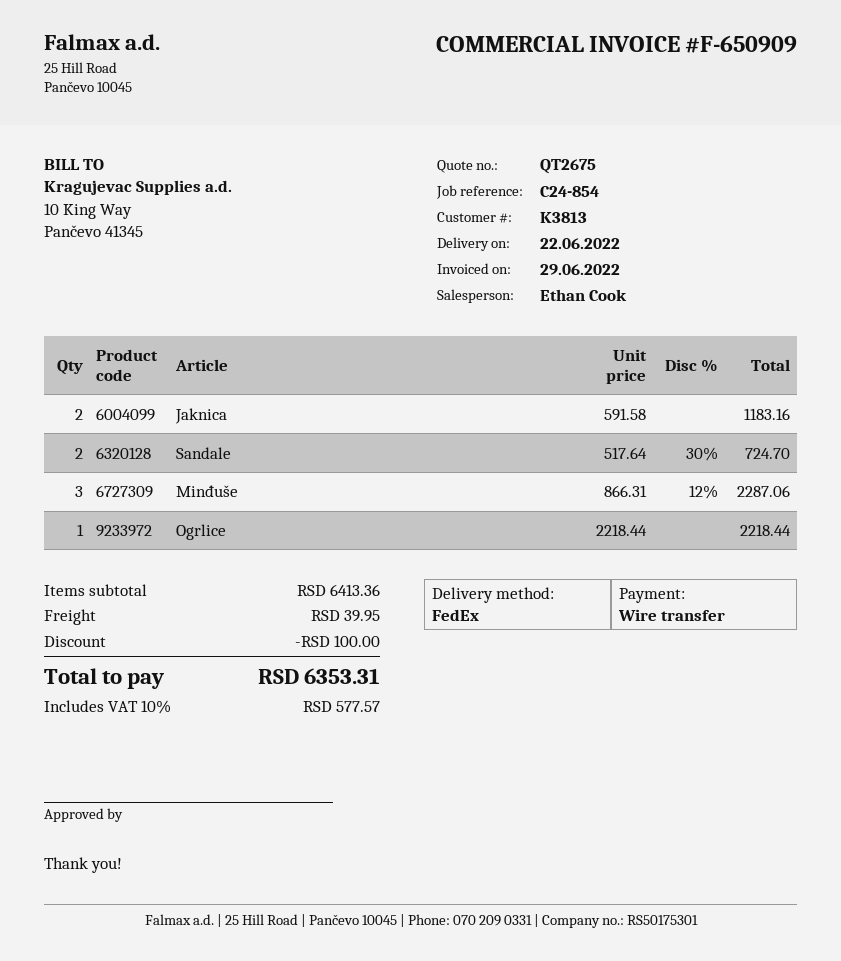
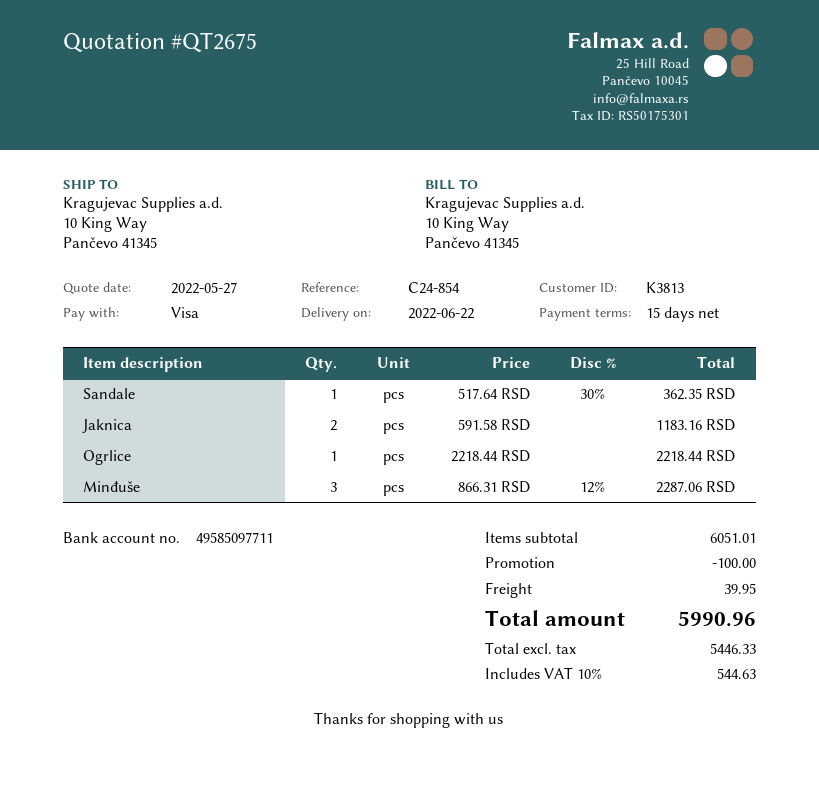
payment method: bank transfer -> Visa
Sandale: 2 x 517.64 - 30% = 724.70 -> 1 x 517.64 - 30% = 362.35
subtotal: 6413.36 -> 6051.01
tax: 10% = 577.57 -> 10% = 544.63
total: 6353.31 -> 5990.96

